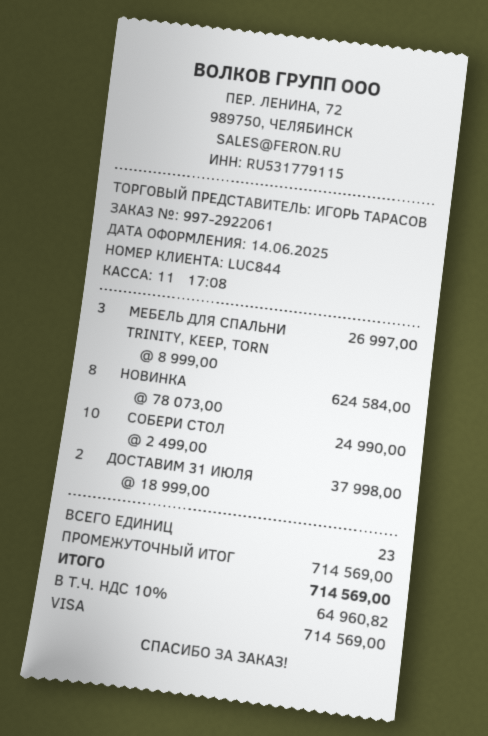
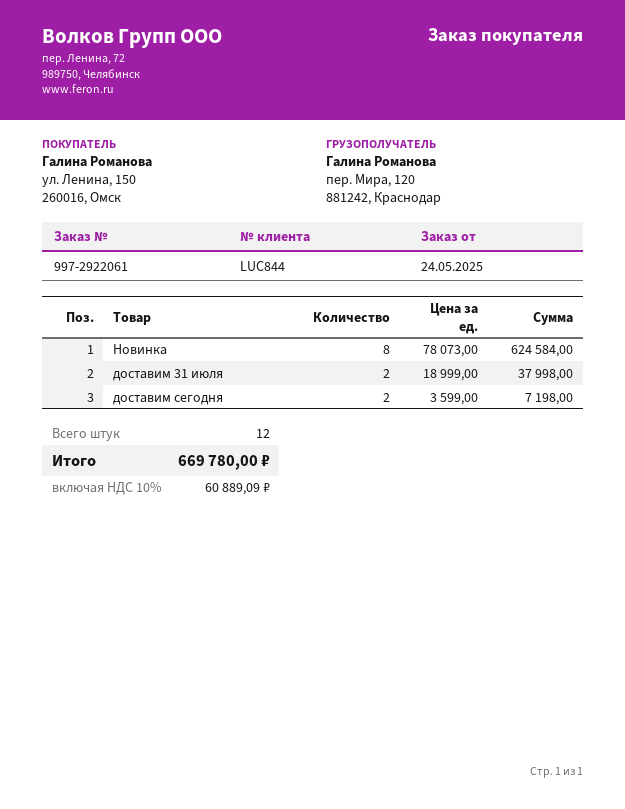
order date: 2025-06-14 -> 2025-05-24
МЕБЕЛЬ ДЛЯ СПАЛЬНИ TRINITY, KEEP, TORN: 3 x 8999.00 = 26997.00 -> none
СОБЕРИ СТОЛ: 10 x 2499.00 = 24990.00 -> none
доставим сегодня: none -> 2 x 3599.00 = 7198.00
total quantity: 23 -> 12
tax: 10% = 64960.82 -> 10% = 60889.09
total: 714569.00 -> 669780.00

